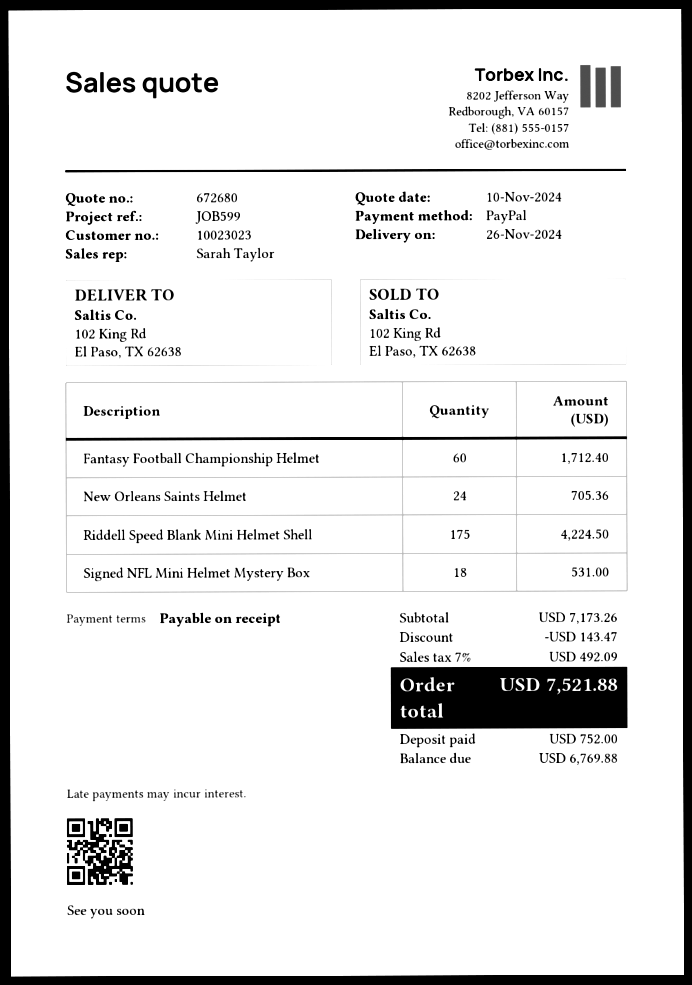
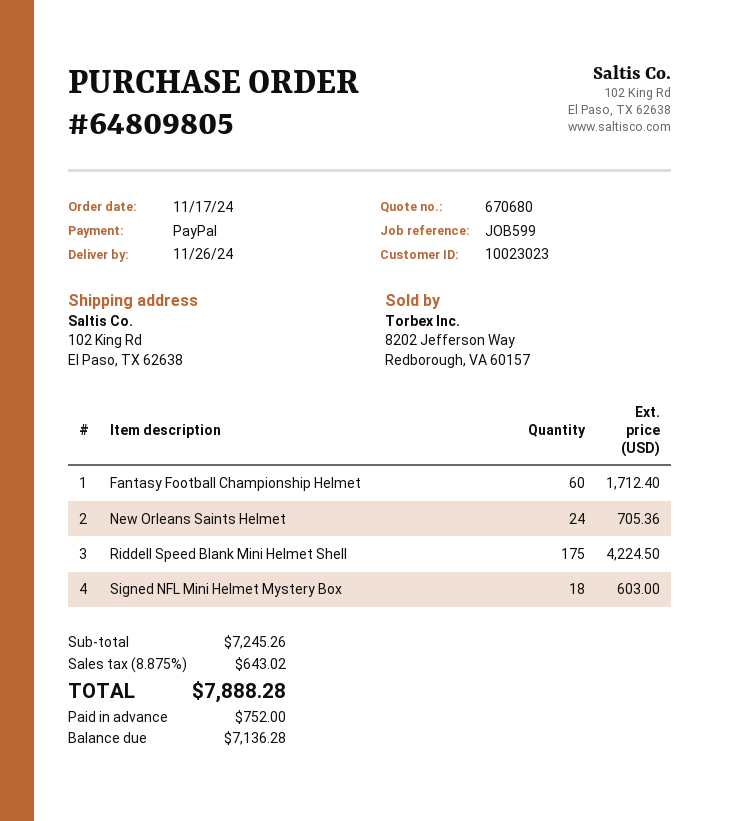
quote number: 672680 -> 670680
Signed NFL Mini Helmet Mystery Box: 18 for 531.00 -> 18 for 603.00
subtotal: 7173.26 -> 7245.26
discount: 143.47 -> none
tax: 7% = 492.09 -> 8.875% = 643.02
total: 7521.88 -> 7888.28
balance: 6769.88 -> 7136.28

